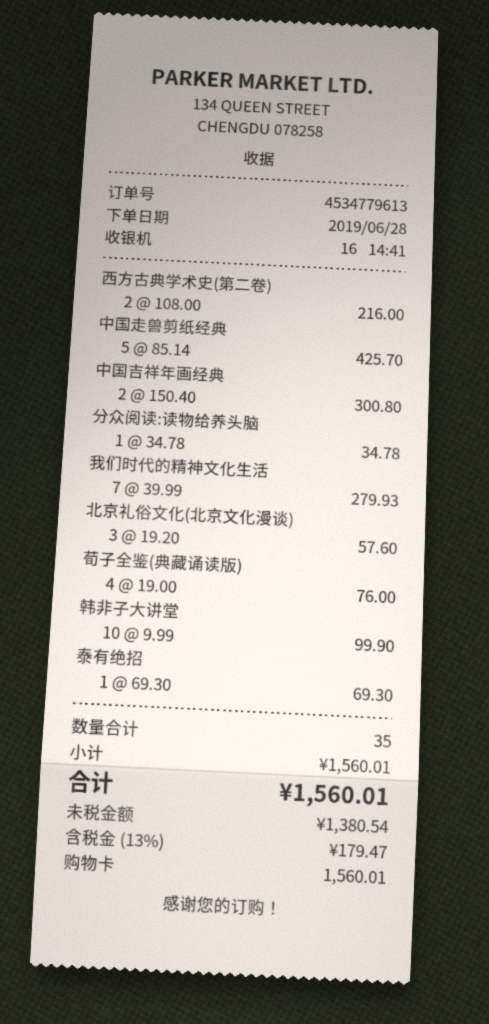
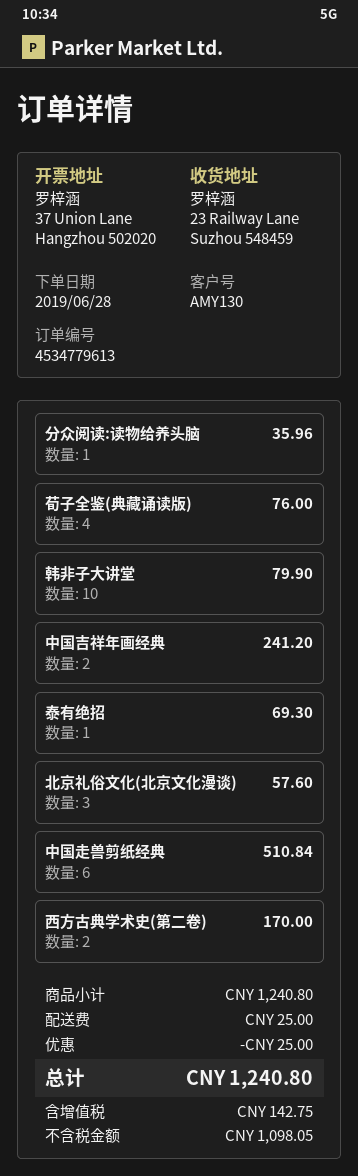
西方古典学术史(第二卷): 2 for 216.00 -> 2 for 170.00
中国走兽剪纸经典: 5 for 425.70 -> 6 for 510.84
中国吉祥年画经典: 2 for 300.80 -> 2 for 241.20
分众阅读:读物给养头脑: 1 for 34.78 -> 1 for 35.96
我们时代的精神文化生活: 7 for 279.93 -> none
韩非子大讲堂: 10 for 99.90 -> 10 for 79.90
subtotal: 1560.01 -> 1240.80
discount: none -> 25.00
shipping: none -> 25.00
net: 1380.54 -> 1098.05
tax: 179.47 -> 142.75
total: 1560.01 -> 1240.80

